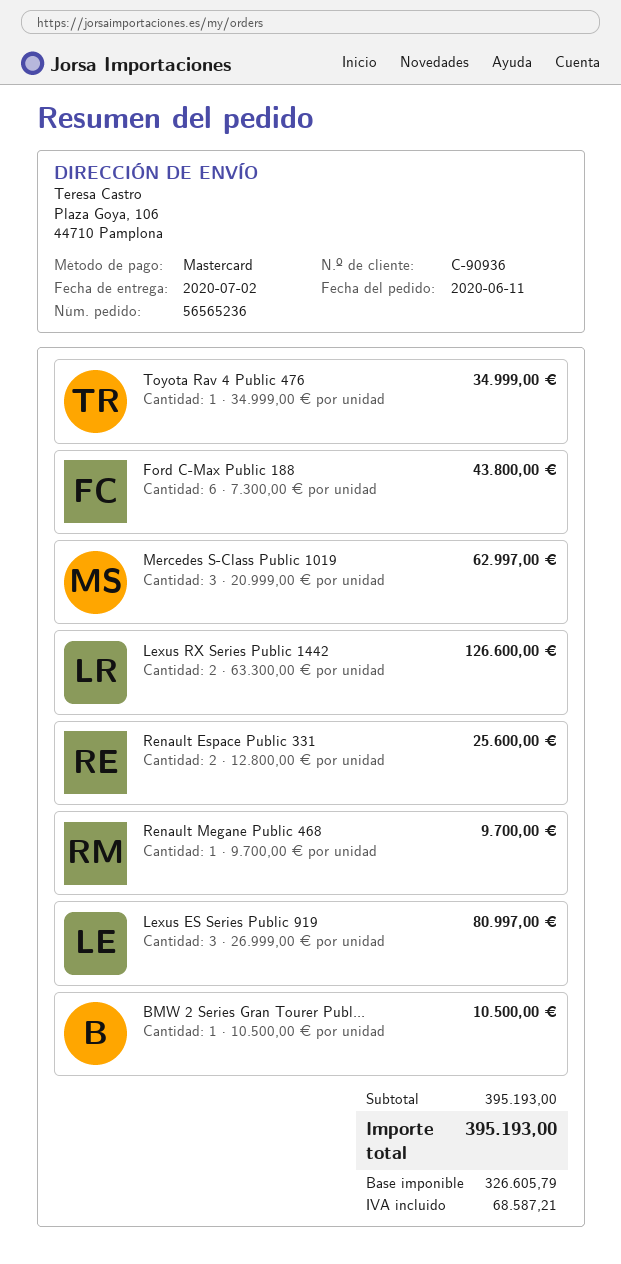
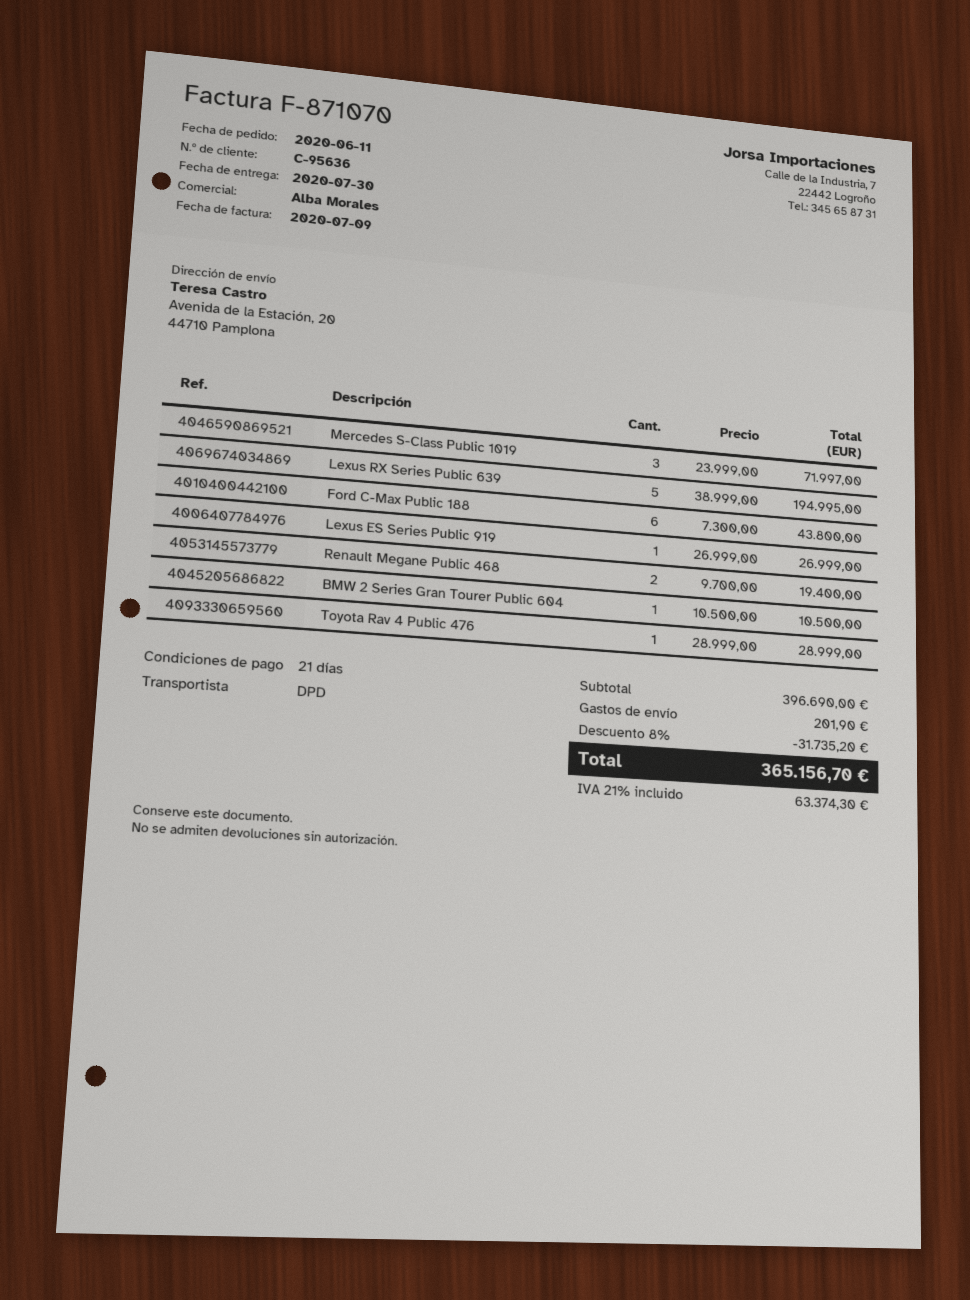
delivery date: 2020-07-02 -> 2020-07-30
customer number: C-90936 -> C-95636
ship to: Plaza Goya, 106, 44710 Pamplona -> Avenida de la Estación, 20, 44710 Pamplona
Toyota Rav 4 Public 476: 1 x 34999.00 = 34999.00 -> 1 x 28999.00 = 28999.00
Mercedes S-Class Public 1019: 3 x 20999.00 = 62997.00 -> 3 x 23999.00 = 71997.00
Lexus RX Series Public 1442: 2 x 63300.00 = 126600.00 -> none
Renault Espace Public 331: 2 x 12800.00 = 25600.00 -> none
Renault Megane Public 468: 1 x 9700.00 = 9700.00 -> 2 x 9700.00 = 19400.00
Lexus ES Series Public 919: 3 x 26999.00 = 80997.00 -> 1 x 26999.00 = 26999.00
Lexus RX Series Public 639: none -> 5 x 38999.00 = 194995.00
subtotal: 395193.00 -> 396690.00
discount: none -> 8% = 31735.20
shipping: none -> 201.90
tax: 68587.21 -> 63374.30
total: 395193.00 -> 365156.70

